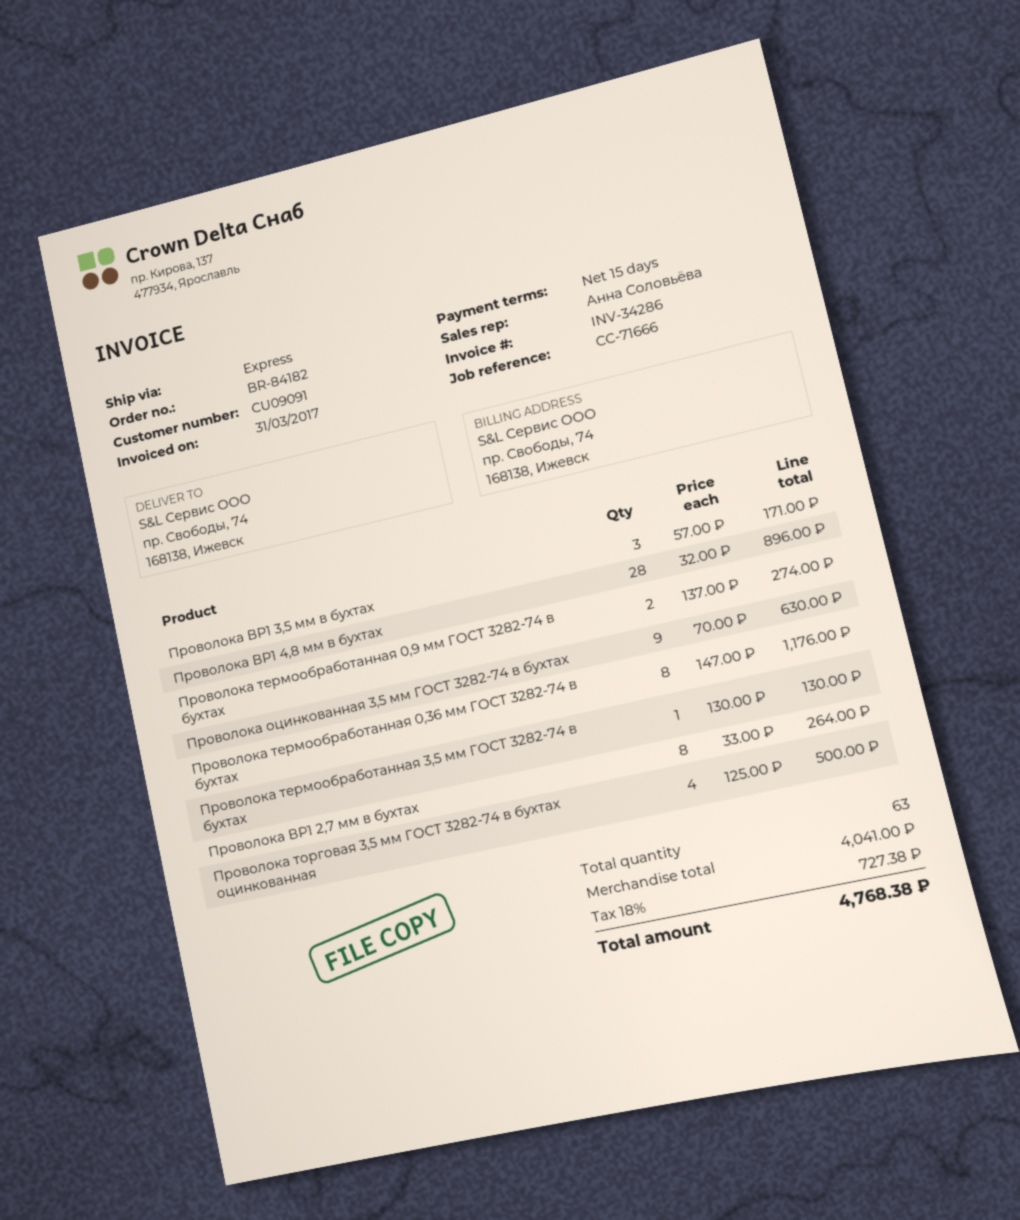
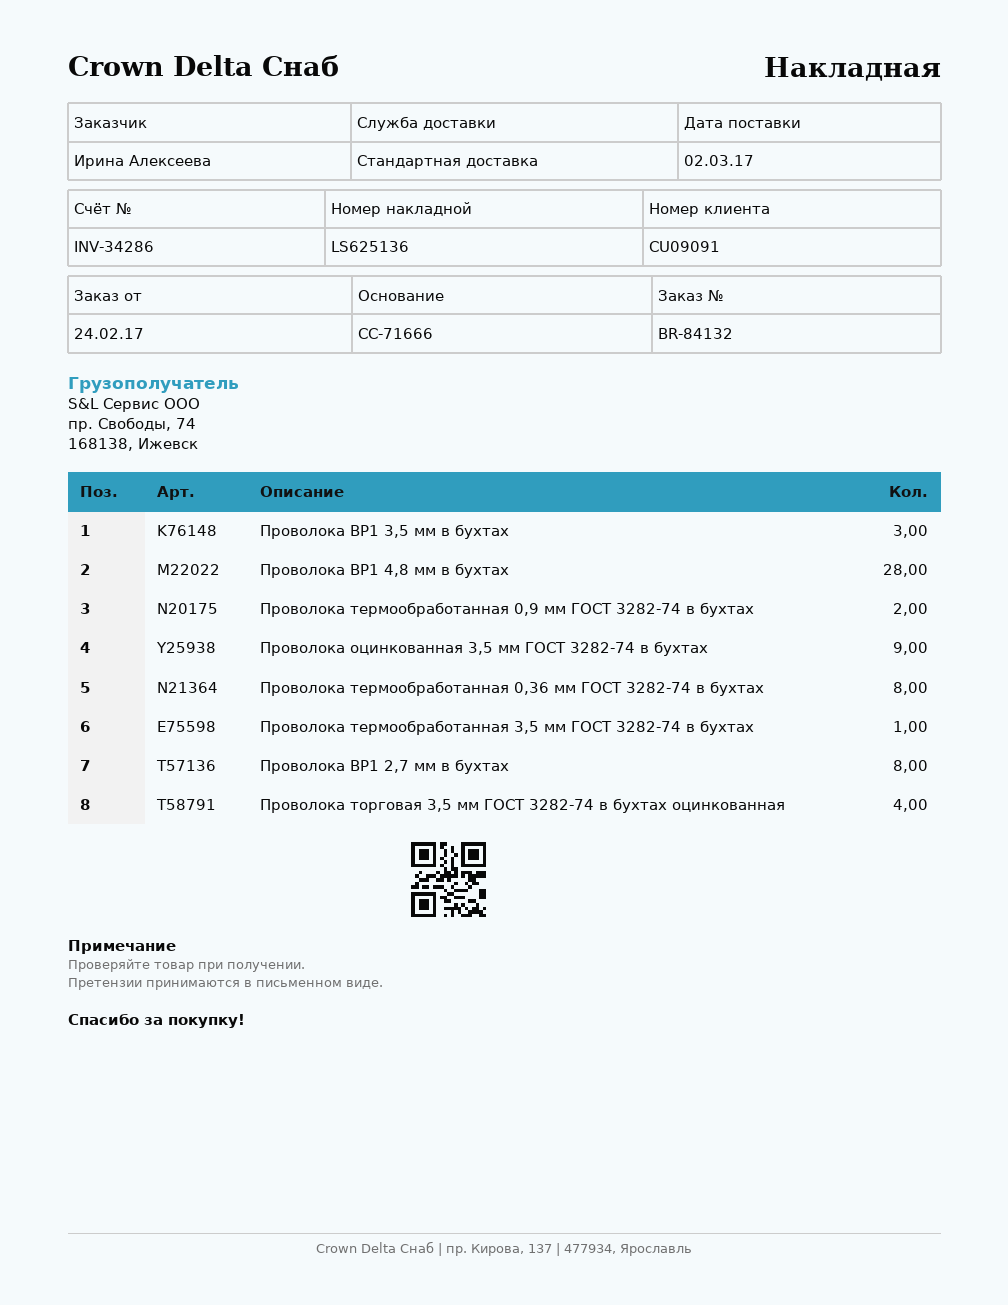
order number: BR-84182 -> BR-84132
shipping method: express -> standard

